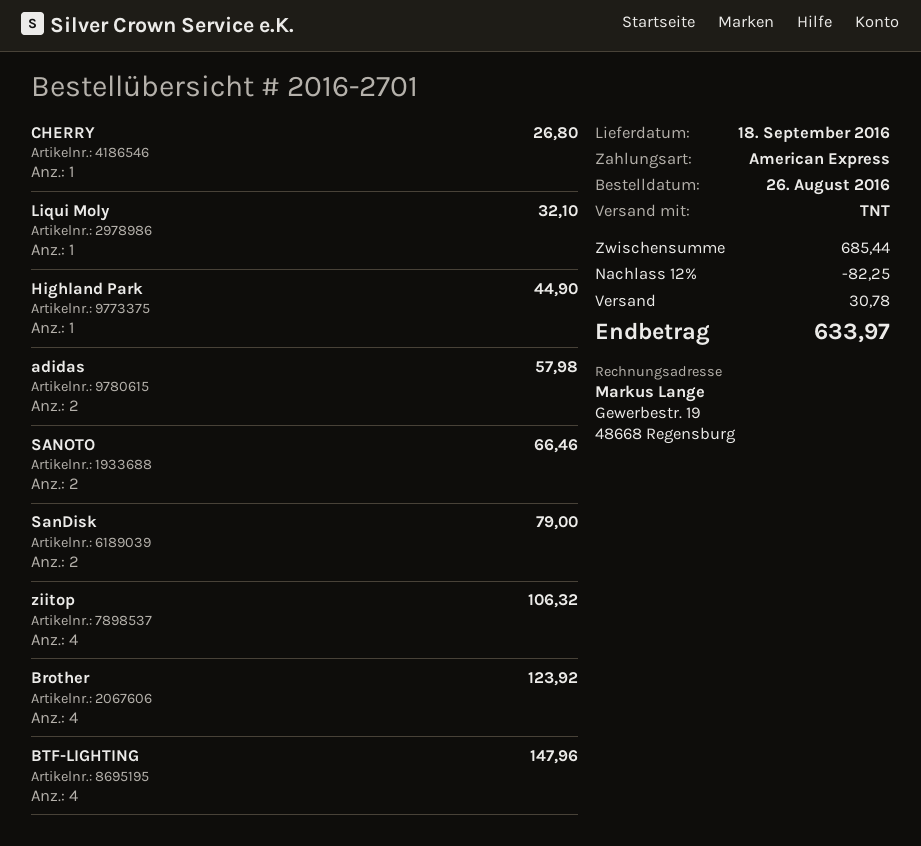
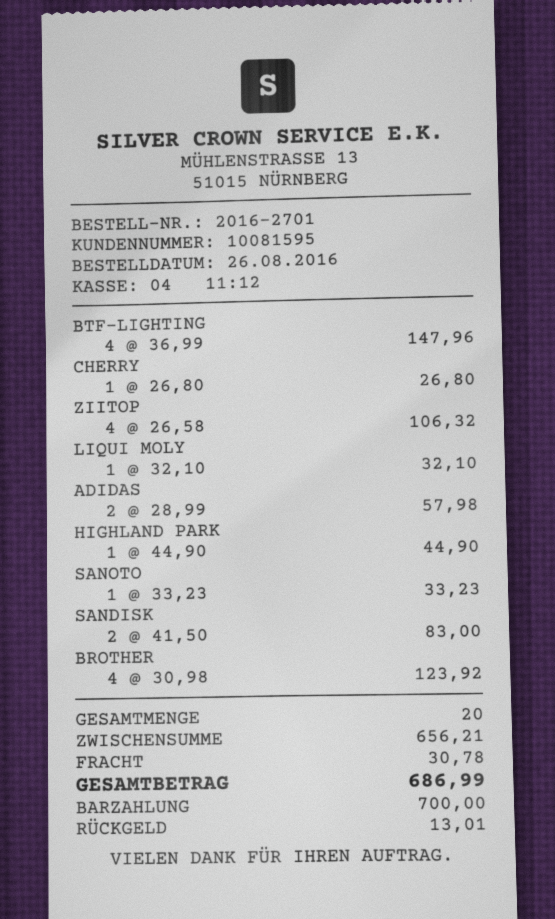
payment method: American Express -> cash
SANOTO: 2 for 66.46 -> 1 for 33.23
SanDisk: 2 for 79.00 -> 2 for 83.00
subtotal: 685.44 -> 656.21
discount: 12% = 82.25 -> none
total: 633.97 -> 686.99

